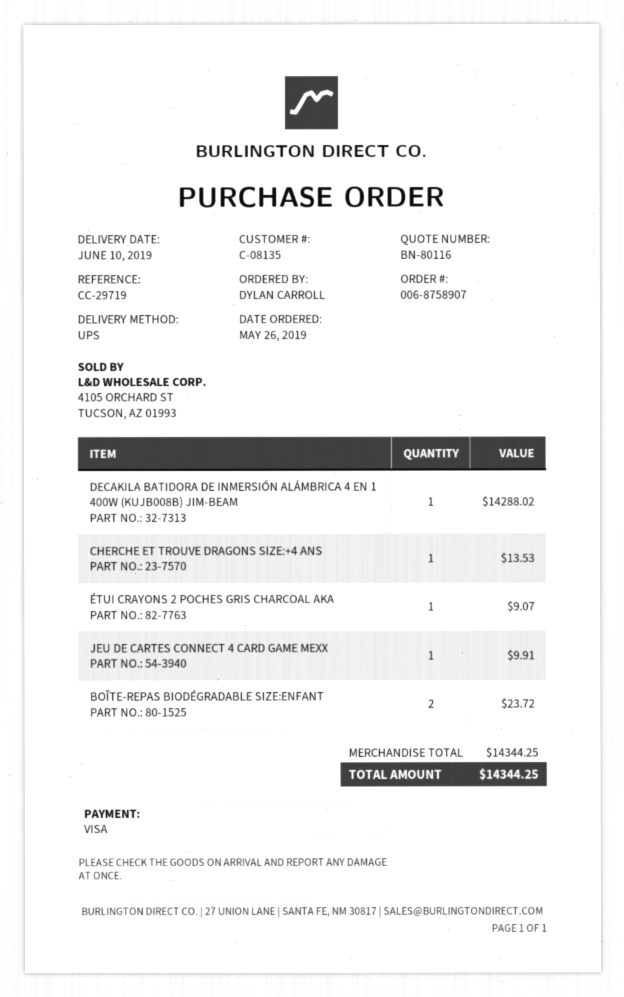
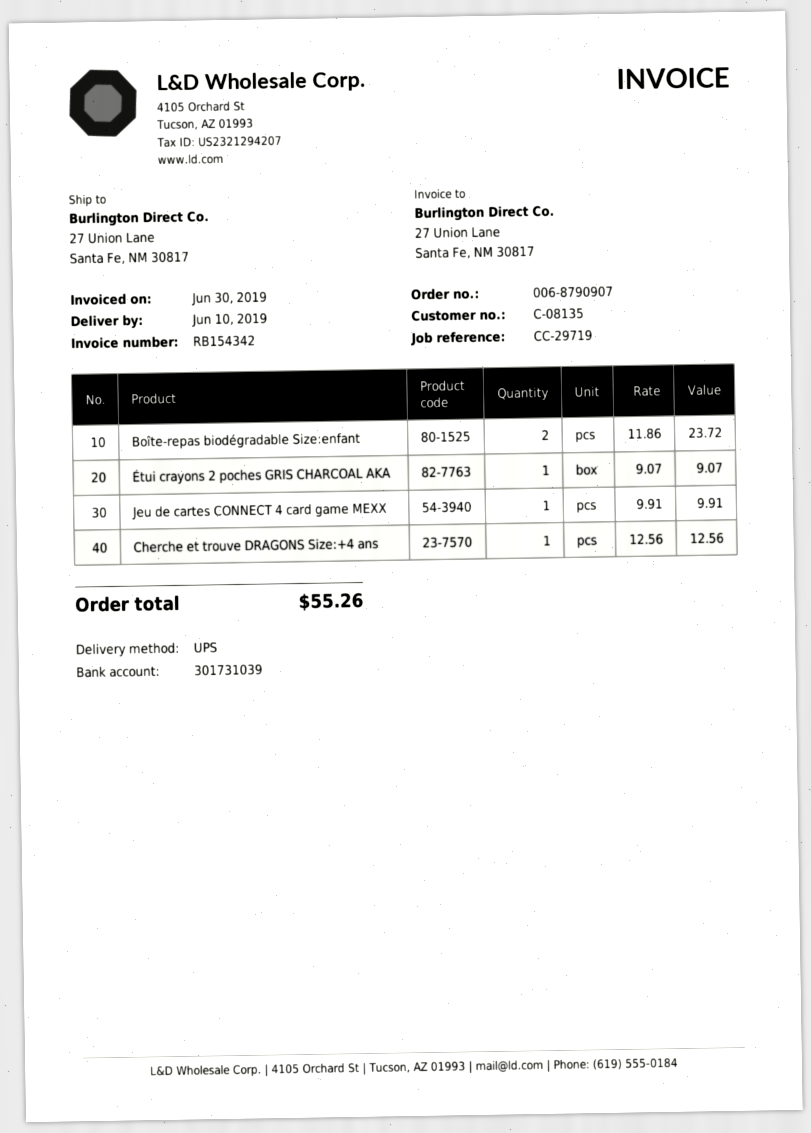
order number: 006-8758907 -> 006-8790907
DECAKILA BATIDORA DE INMERSIÓN ALÁMBRICA 4 EN 1 400W (KUJB008B) JIM-BEAM: 1 for 14288.02 -> none
CHERCHE ET TROUVE DRAGONS SIZE:+4 ANS: 1 for 13.53 -> 1 for 12.56
total: 14344.25 -> 55.26

